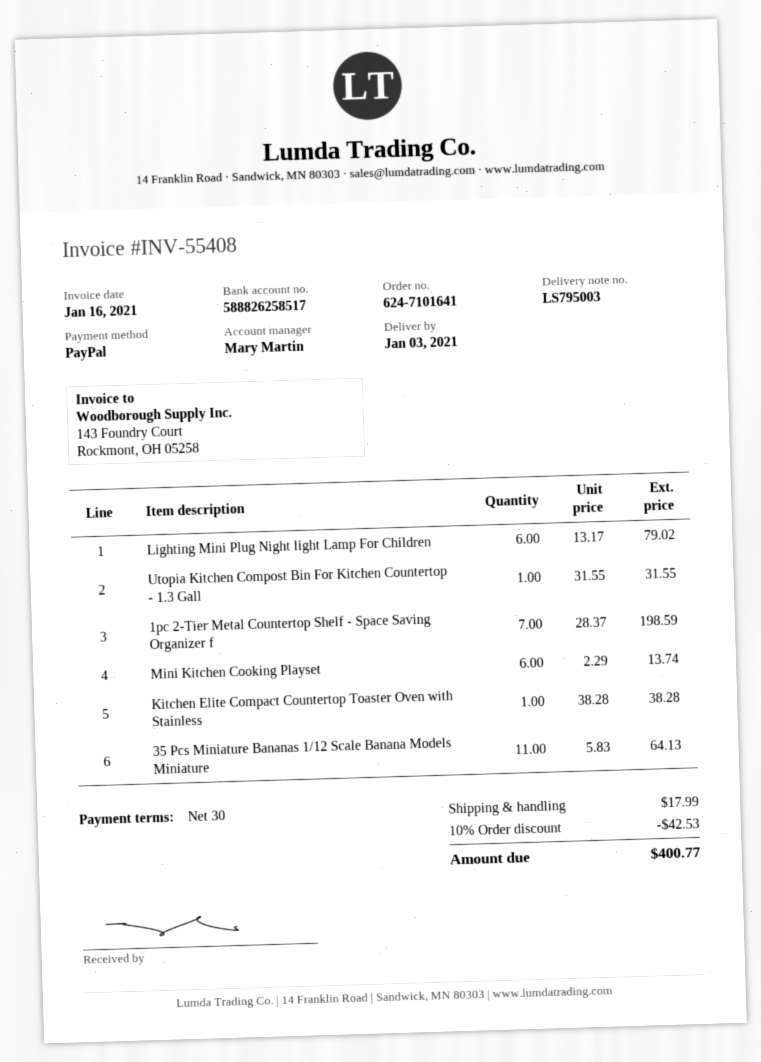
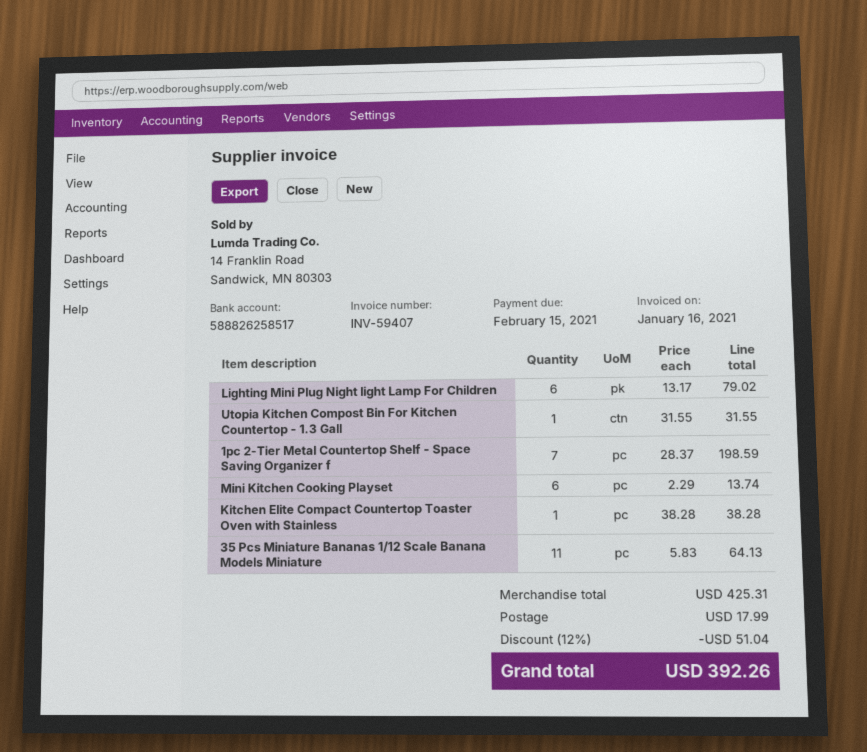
invoice number: INV-55408 -> INV-59407
discount: 10% = 42.53 -> 12% = 51.04
total: 400.77 -> 392.26

